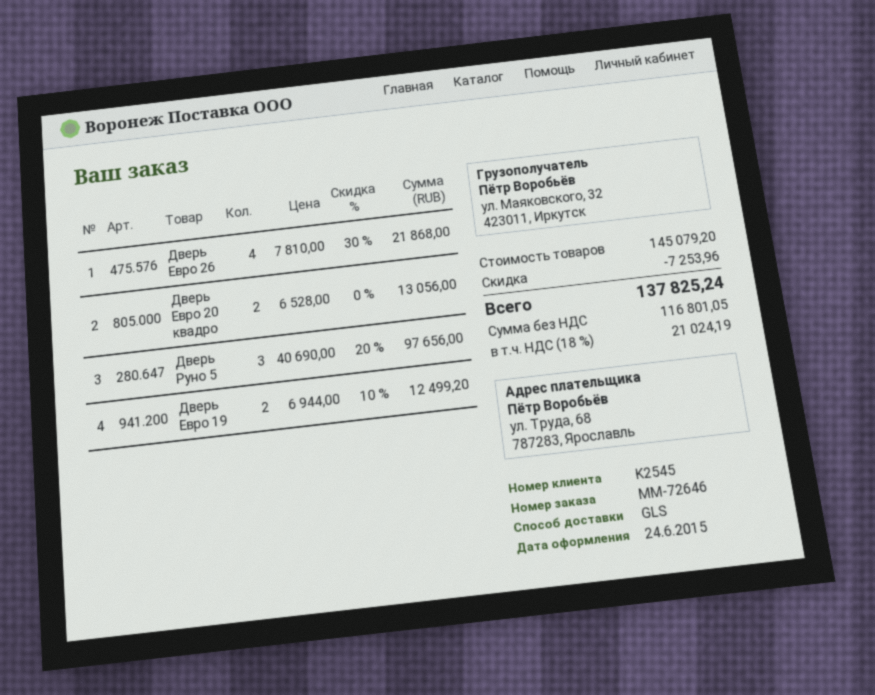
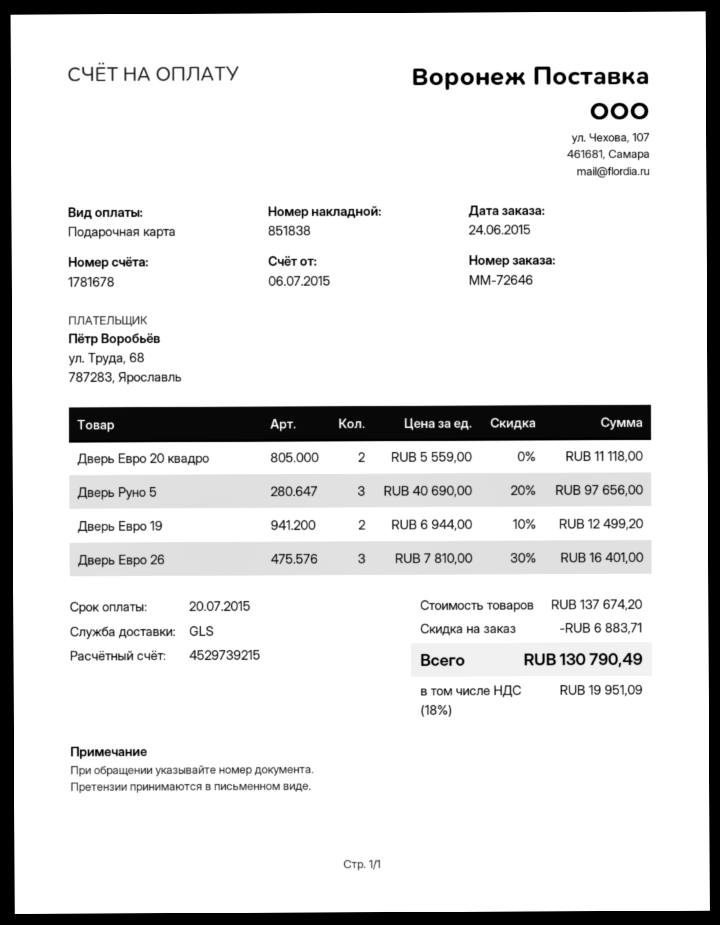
Дверь Евро 26: 4 x 7810.00 - 30% = 21868.00 -> 3 x 7810.00 - 30% = 16401.00
Дверь Евро 20 квадро: 2 x 6528.00 = 13056.00 -> 2 x 5559.00 = 11118.00
subtotal: 145079.20 -> 137674.20
discount: 7253.96 -> 6883.71
tax: 18% = 21024.19 -> 18% = 19951.09
total: 137825.24 -> 130790.49

